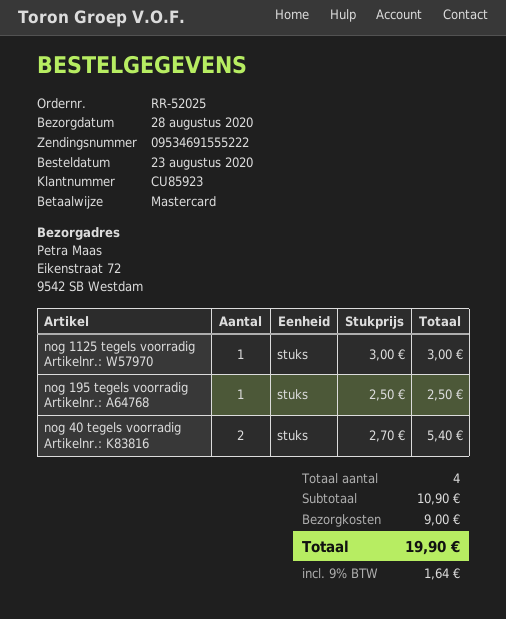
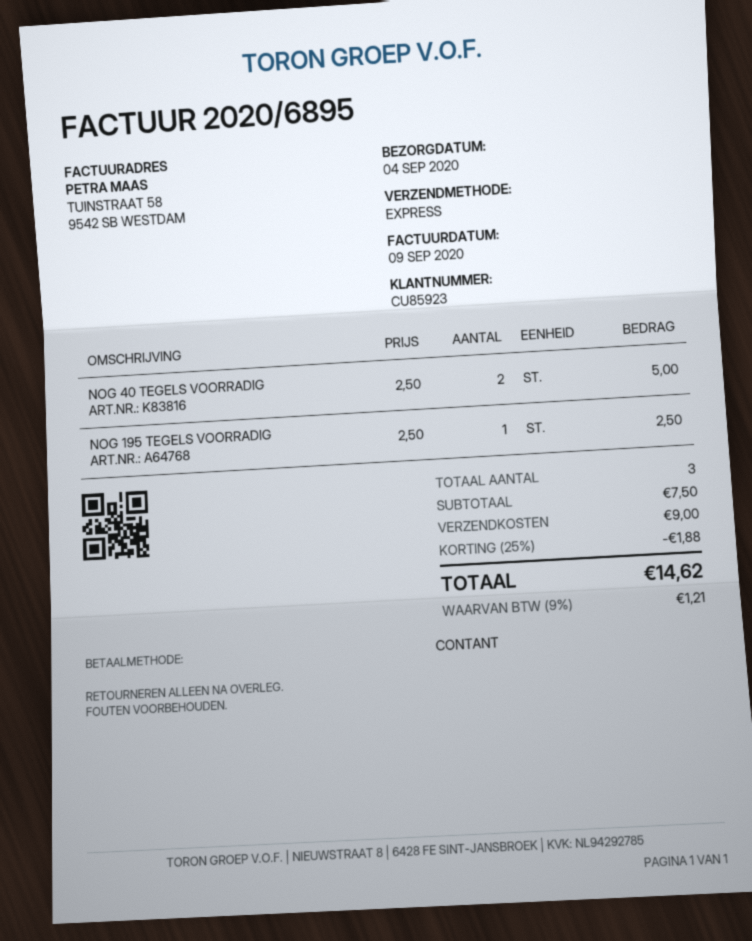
delivery date: 2020-08-28 -> 2020-09-04
payment method: Mastercard -> cash
nog 1125 tegels voorradig: 1 x 3.00 = 3.00 -> none
nog 40 tegels voorradig: 2 x 2.70 = 5.40 -> 2 x 2.50 = 5.00
total quantity: 4 -> 3
subtotal: 10.90 -> 7.50
discount: none -> 25% = 1.88
tax: 9% = 1.64 -> 9% = 1.21
total: 19.90 -> 14.62

